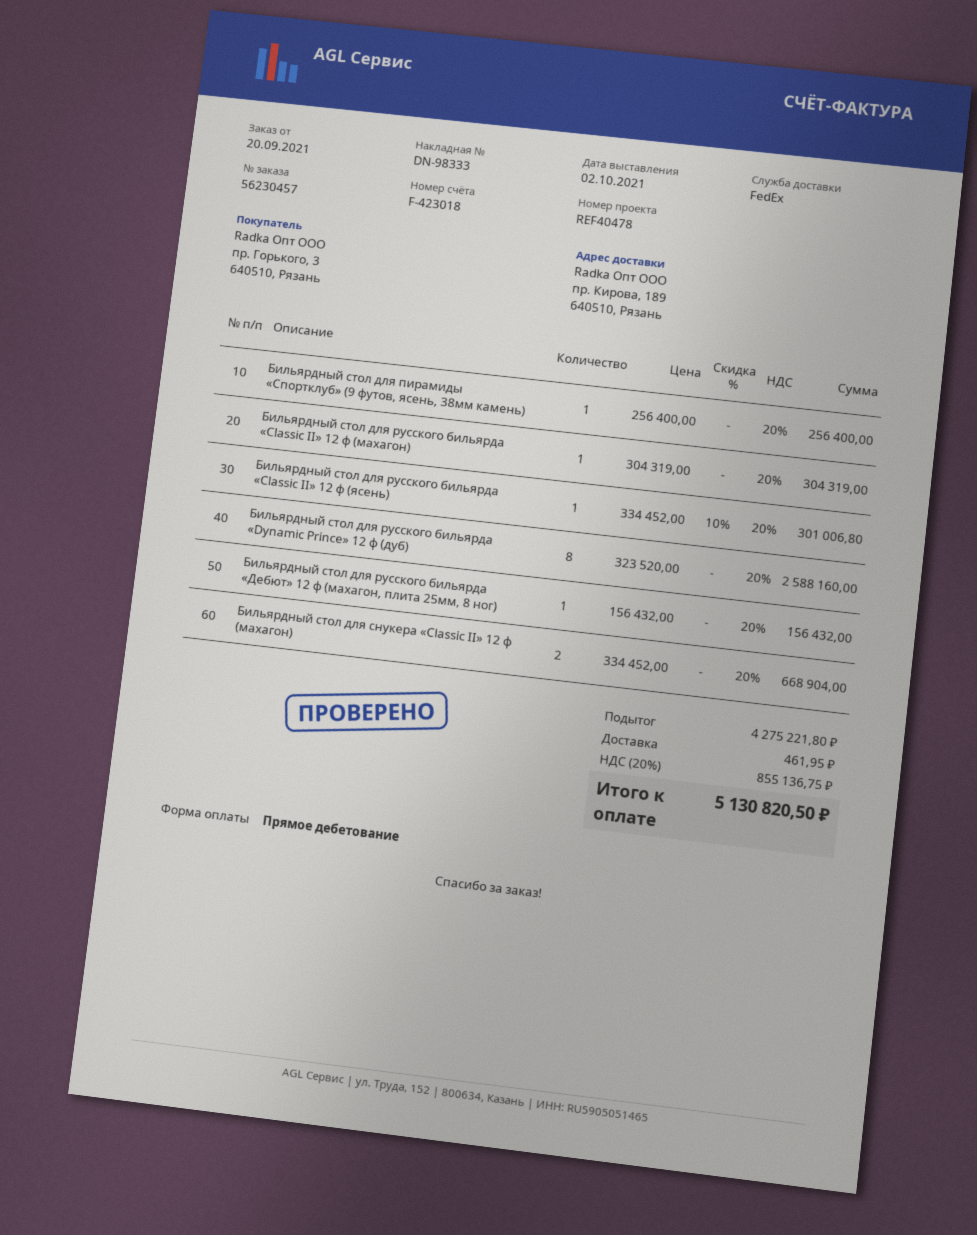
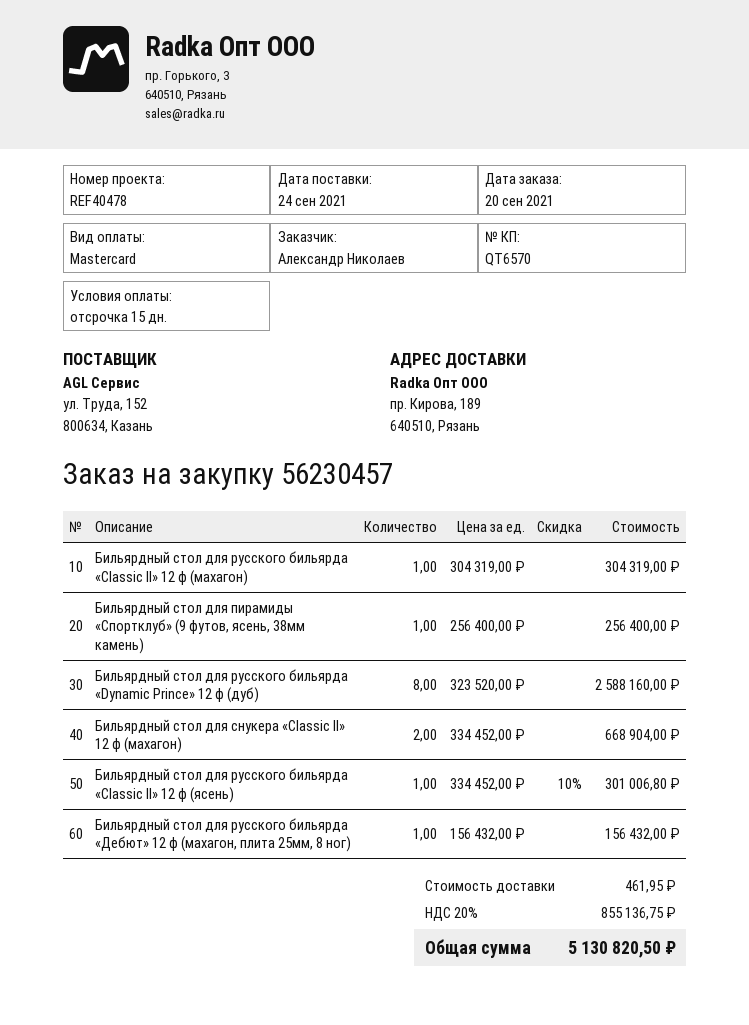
payment method: direct debit -> Mastercard

